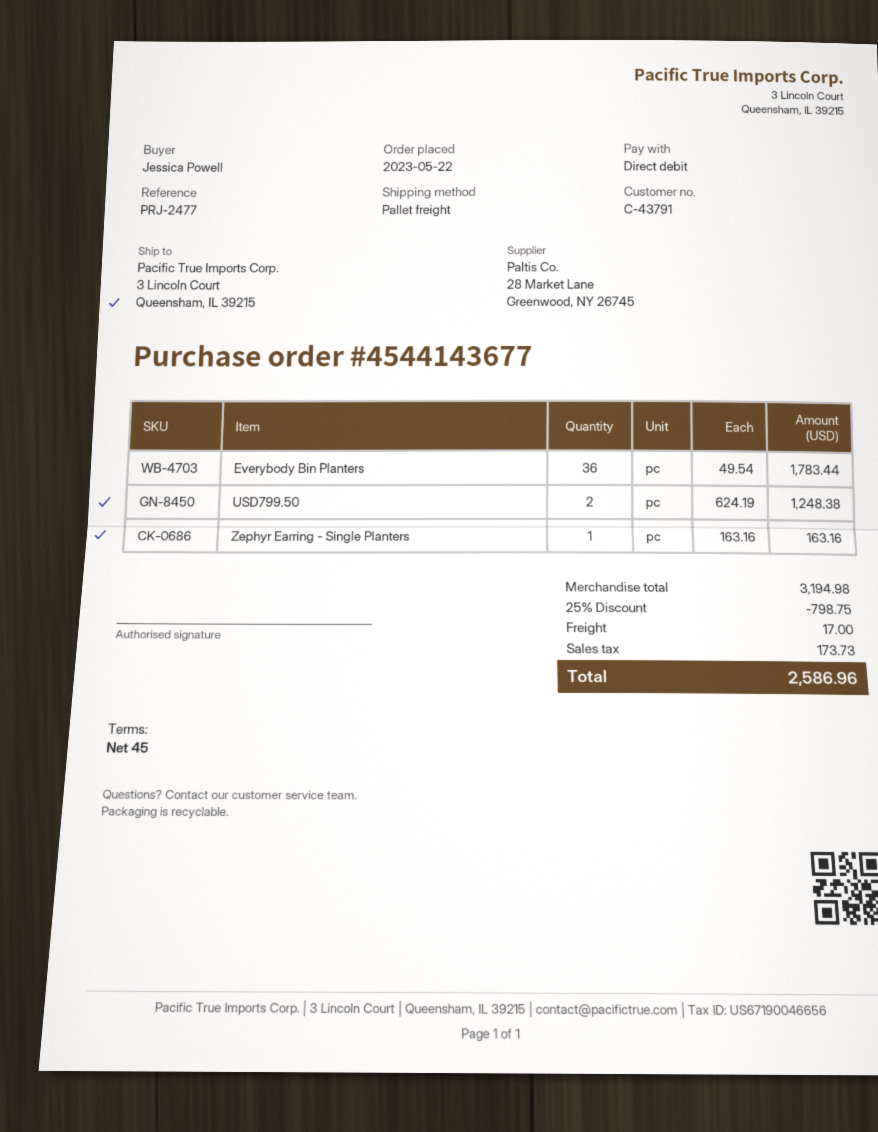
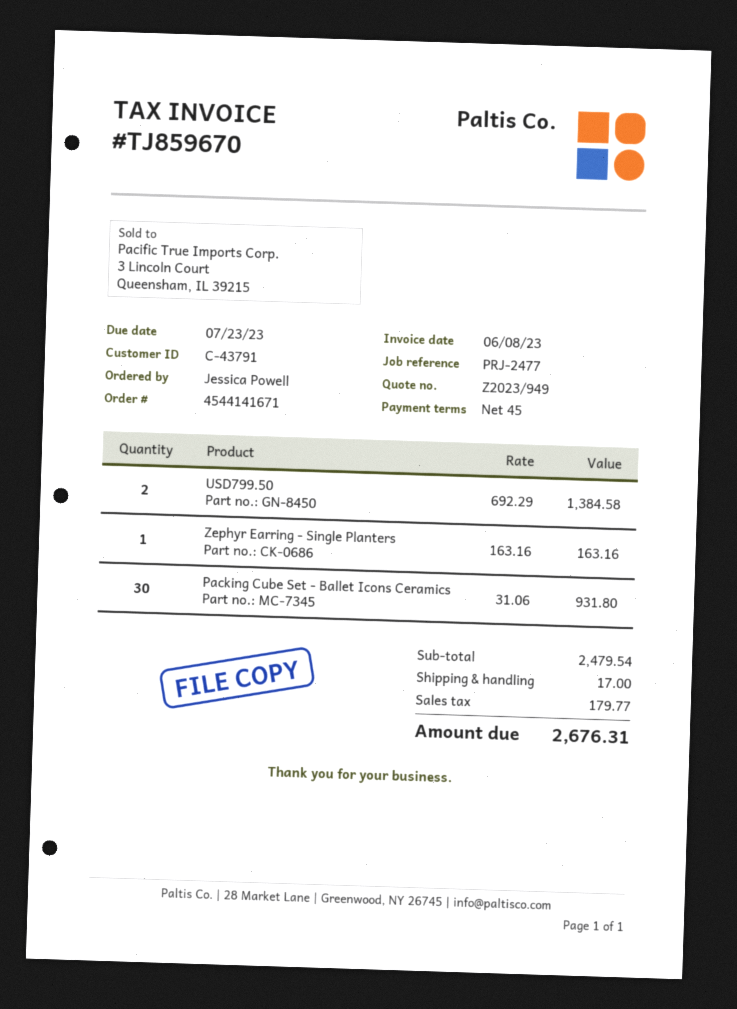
order number: 4544143677 -> 4544141671
Everybody Bin Planters: 36 x 49.54 = 1783.44 -> none
USD799.50: 2 x 624.19 = 1248.38 -> 2 x 692.29 = 1384.58
Packing Cube Set - Ballet Icons Ceramics: none -> 30 x 31.06 = 931.80
subtotal: 3194.98 -> 2479.54
discount: 25% = 798.75 -> none
tax: 173.73 -> 179.77
total: 2586.96 -> 2676.31

